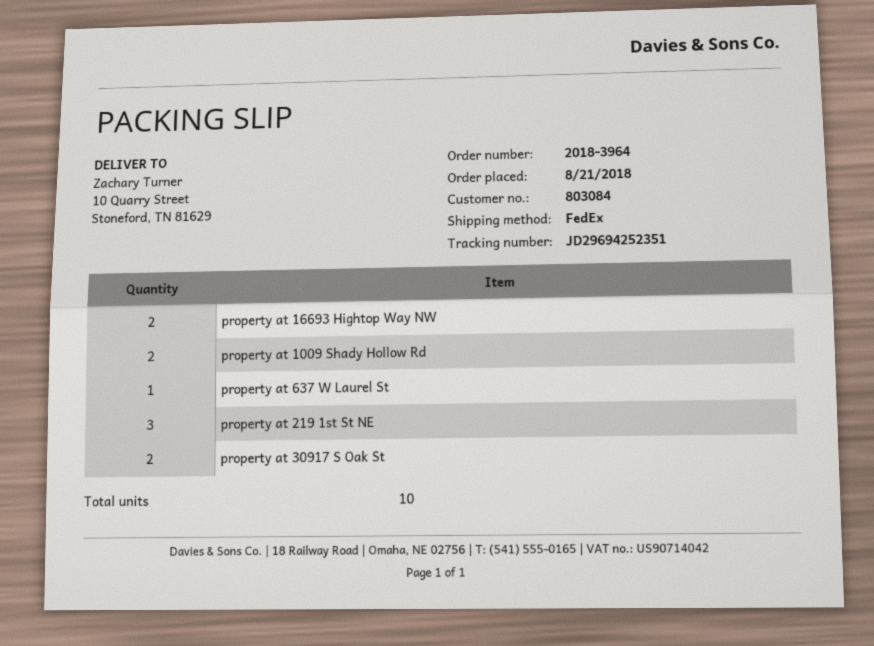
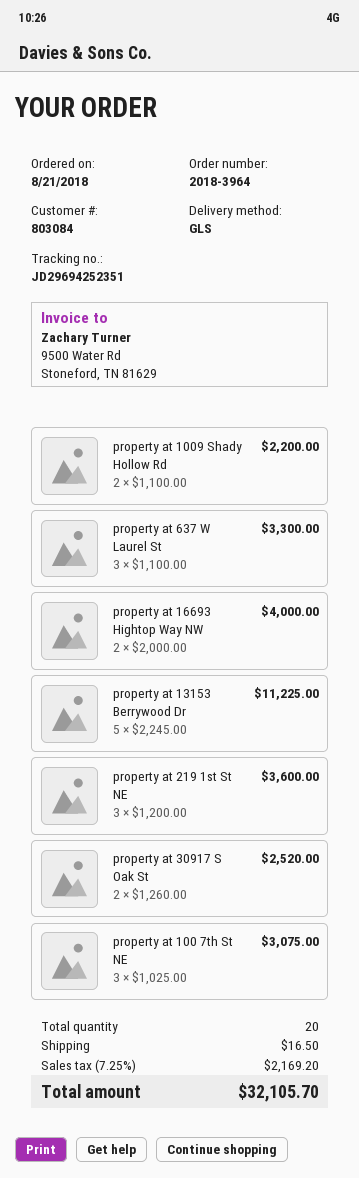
shipping method: FedEx -> GLS
property at 637 W Laurel St: 1 -> 3
property at 13153 Berrywood Dr: none -> 5
property at 100 7th St NE: none -> 3
total quantity: 10 -> 20

